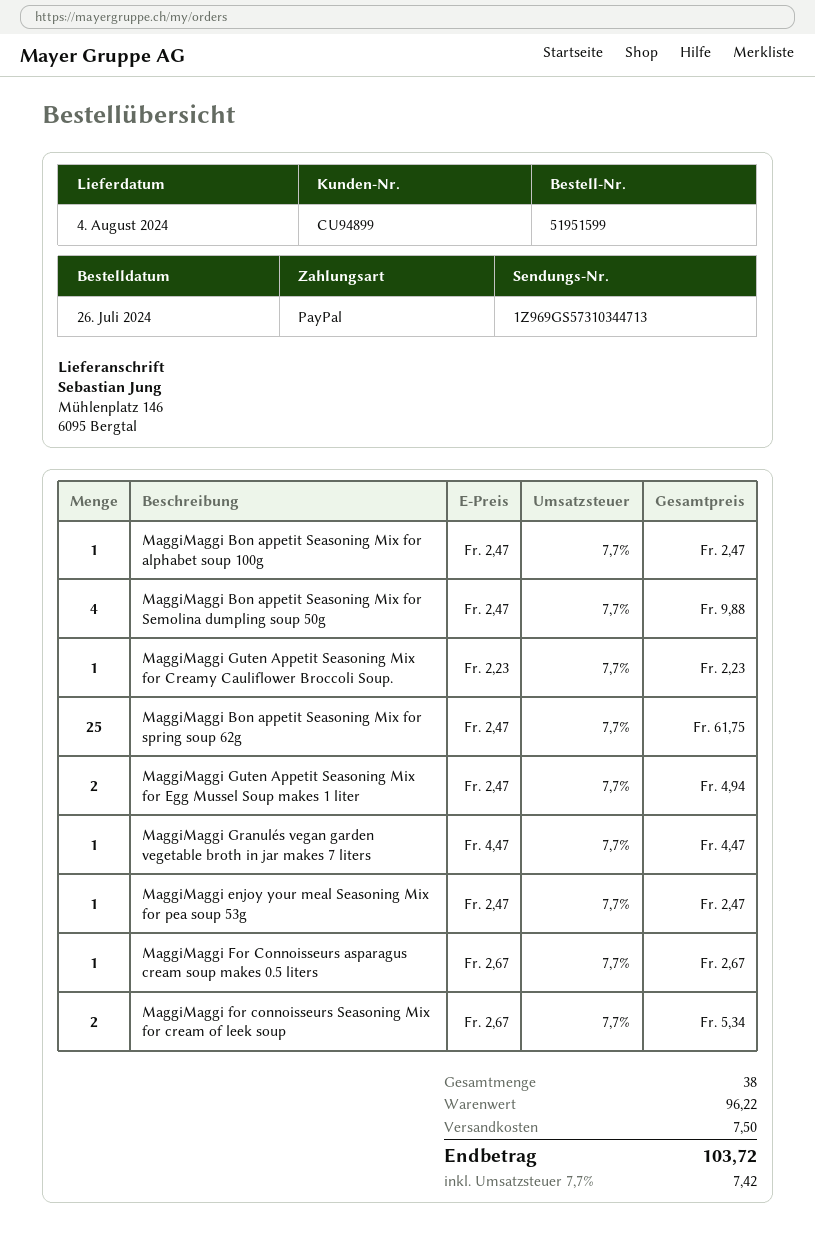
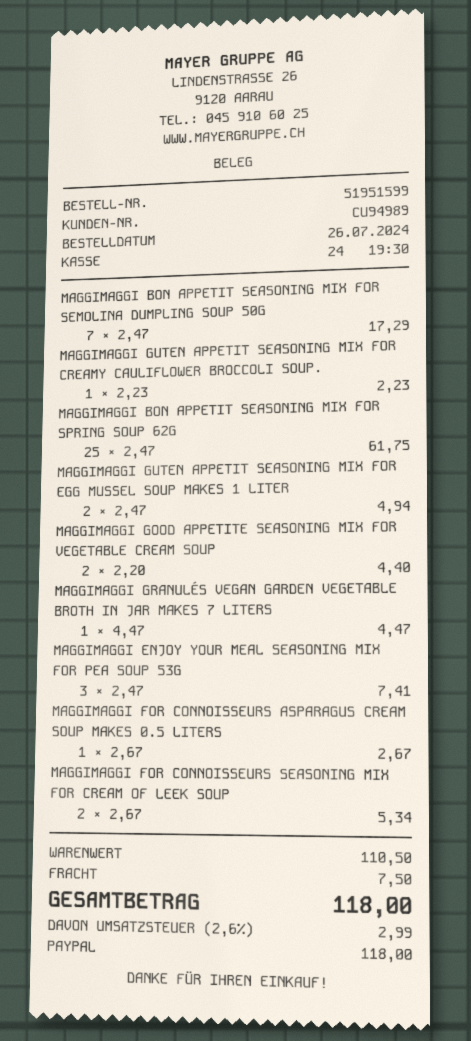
customer number: CU94899 -> CU94989
MaggiMaggi Bon appetit Seasoning Mix for alphabet soup 100g: 1 x 2.47 = 2.47 -> none
MaggiMaggi Bon appetit Seasoning Mix for Semolina dumpling soup 50g: 4 x 2.47 = 9.88 -> 7 x 2.47 = 17.29
MaggiMaggi enjoy your meal Seasoning Mix for pea soup 53g: 1 x 2.47 = 2.47 -> 3 x 2.47 = 7.41
MAGGIMAGGI GOOD APPETITE SEASONING MIX FOR VEGETABLE CREAM SOUP: none -> 2 x 2.20 = 4.40
subtotal: 96.22 -> 110.50
tax: 7.7% = 7.42 -> 2.6% = 2.99
total: 103.72 -> 118.00

